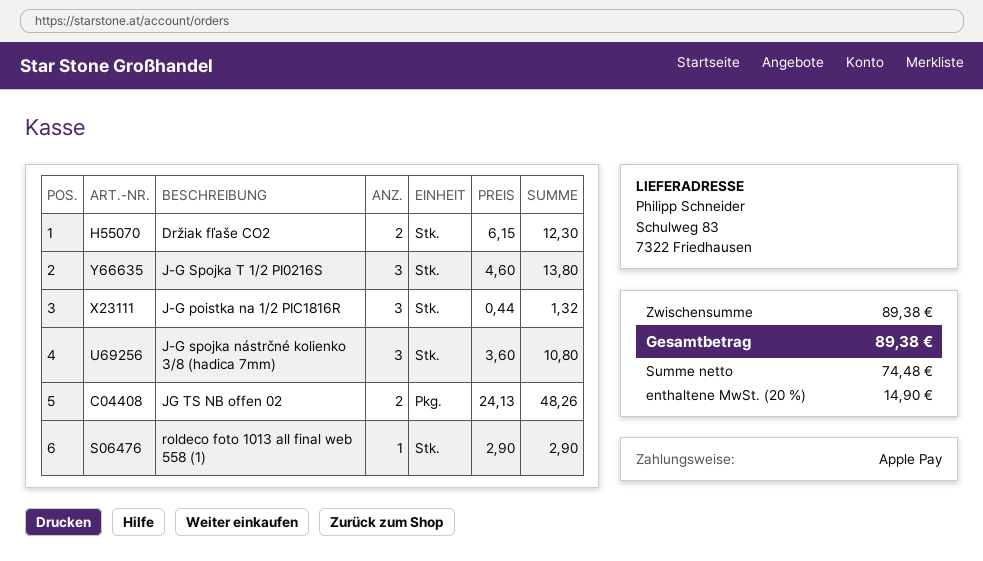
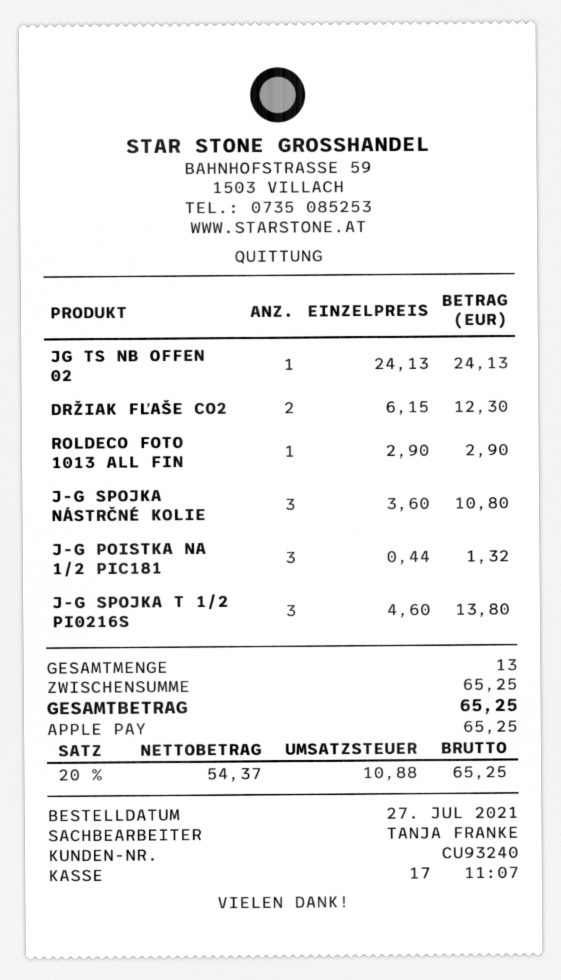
JG TS NB offen 02: 2 x 24.13 = 48.26 -> 1 x 24.13 = 24.13
subtotal: 89.38 -> 65.25
net: 74.48 -> 54.37
tax: 20% = 14.90 -> 20% = 10.88
total: 89.38 -> 65.25

